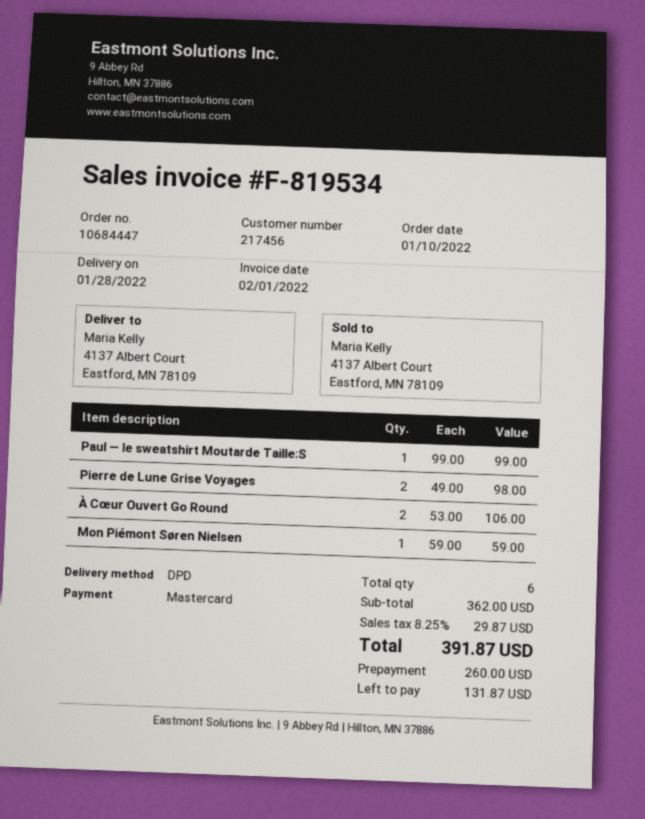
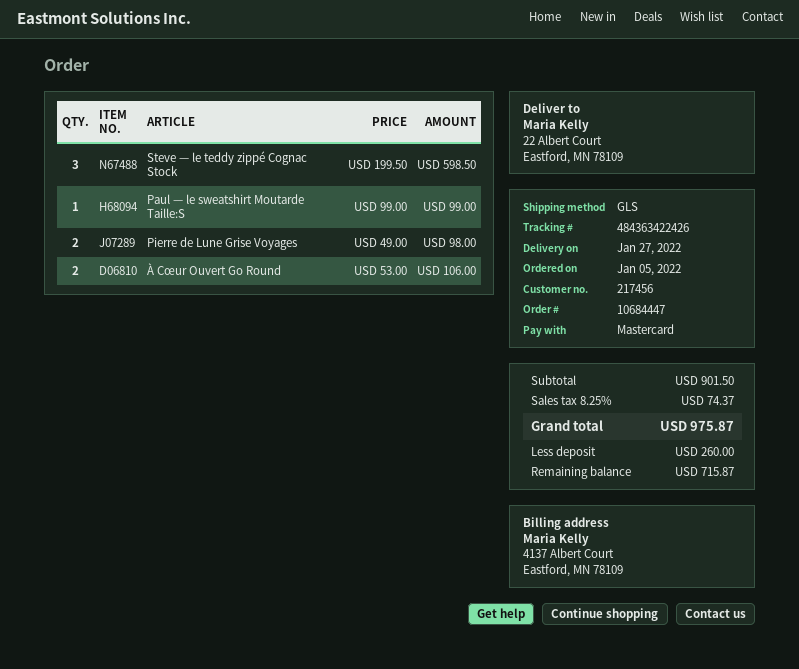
order date: 2022-01-10 -> 2022-01-05
delivery date: 2022-01-28 -> 2022-01-27
shipping method: DPD -> GLS
ship to: 4137 Albert Court, Eastford, MN 78109 -> 22 Albert Court, Eastford, MN 78109
Mon Piémont Søren Nielsen: 1 x 59.00 = 59.00 -> none
Steve — le teddy zippé Cognac Stock: none -> 3 x 199.50 = 598.50
subtotal: 362.00 -> 901.50
tax: 8.25% = 29.87 -> 8.25% = 74.37
total: 391.87 -> 975.87
balance: 131.87 -> 715.87

